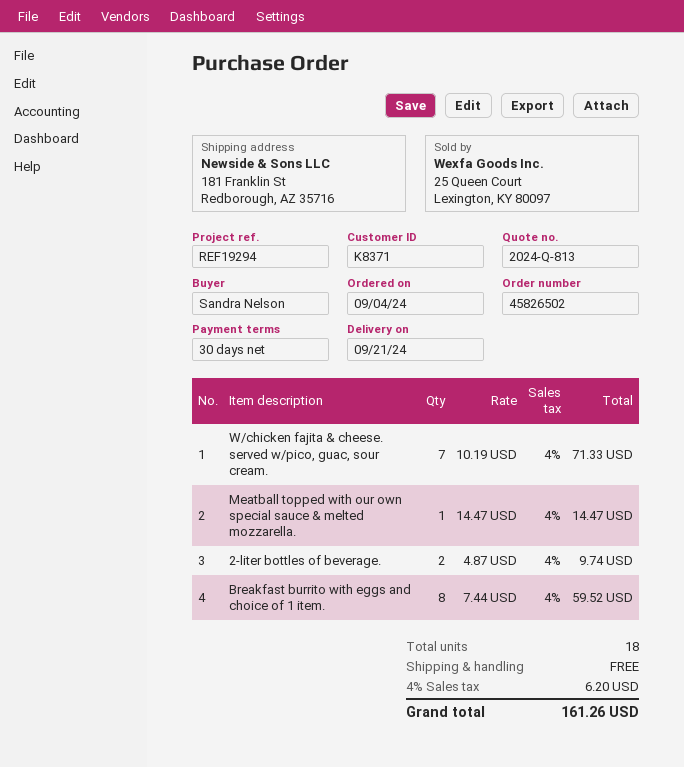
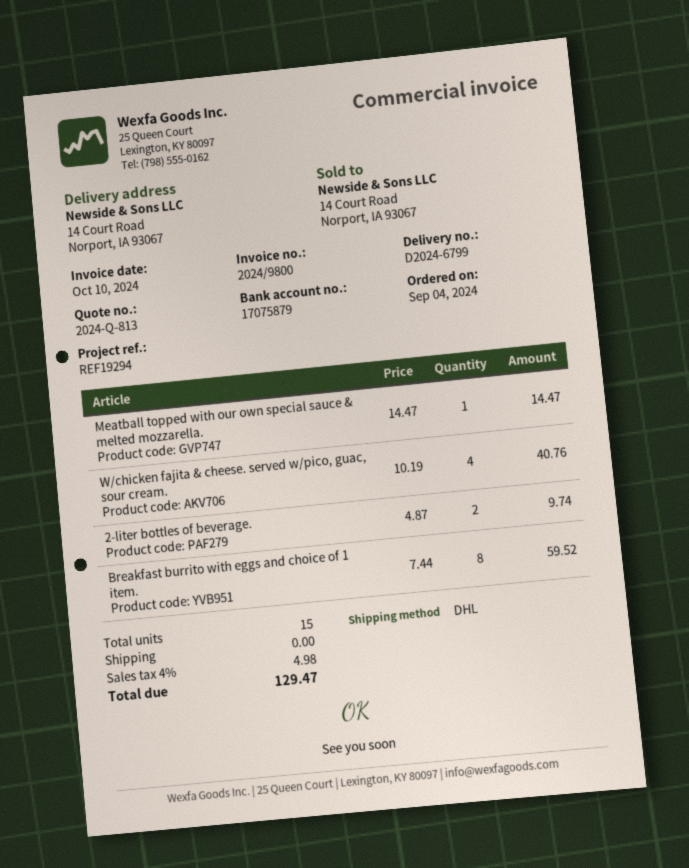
ship to: 181 Franklin St, Redborough, AZ 35716 -> 14 Court Road, Norport, IA 93067
W/chicken fajita & cheese. served w/pico, guac, sour cream.: 7 x 10.19 = 71.33 -> 4 x 10.19 = 40.76
total quantity: 18 -> 15
tax: 4% = 6.20 -> 4% = 4.98
total: 161.26 -> 129.47

